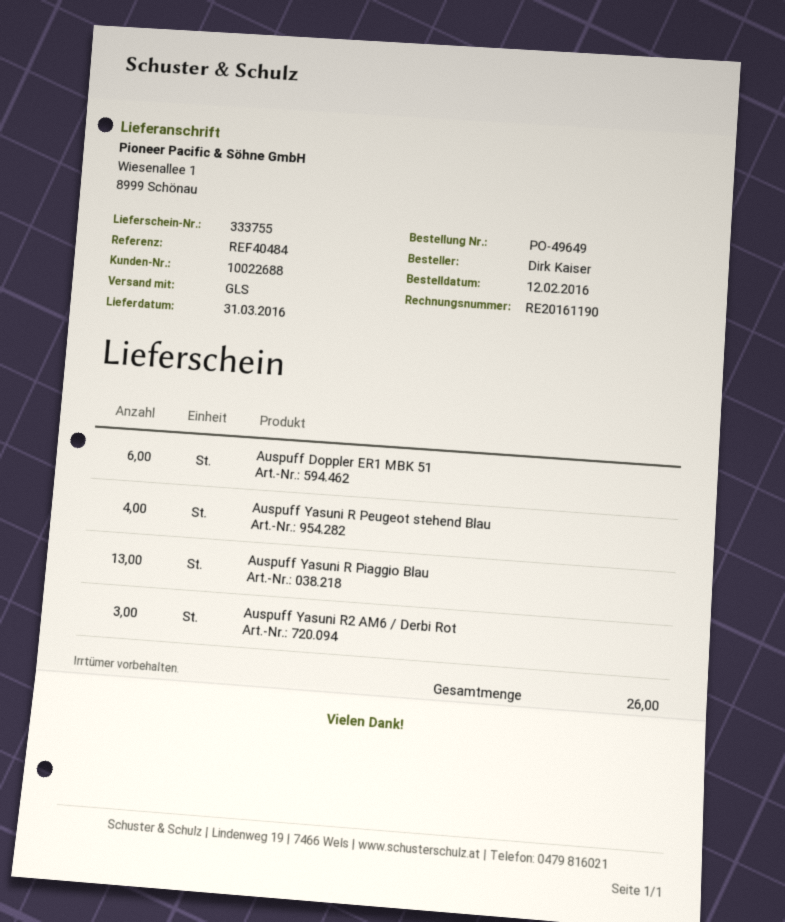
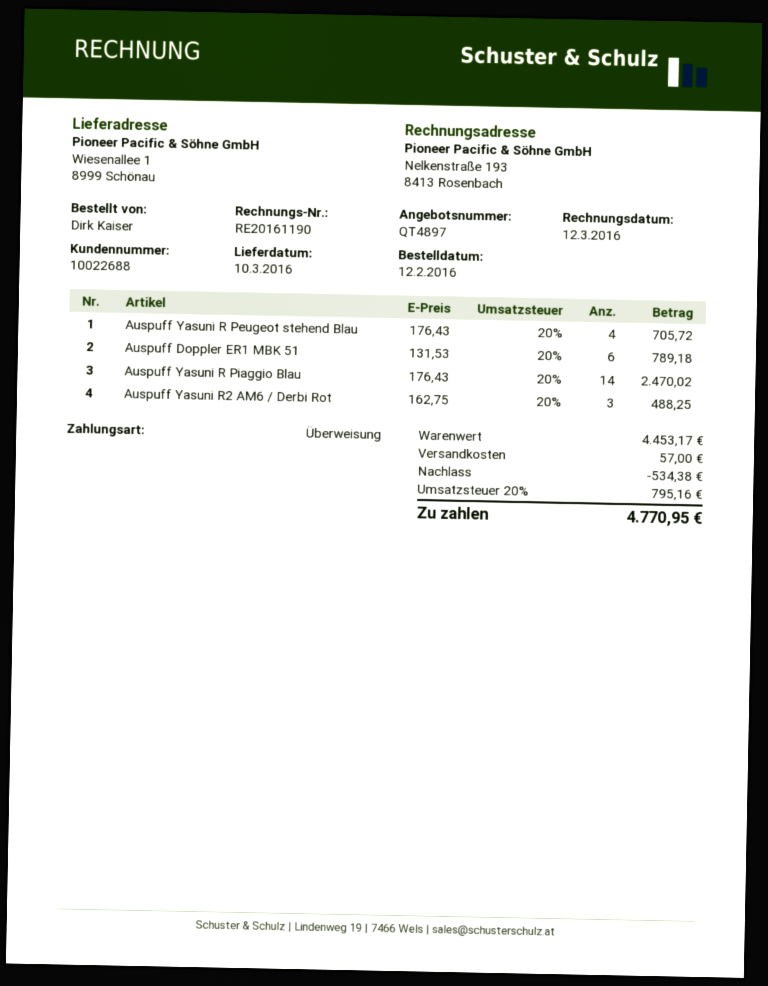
delivery date: 2016-03-31 -> 2016-03-10
Auspuff Yasuni R Piaggio Blau: 13 -> 14

